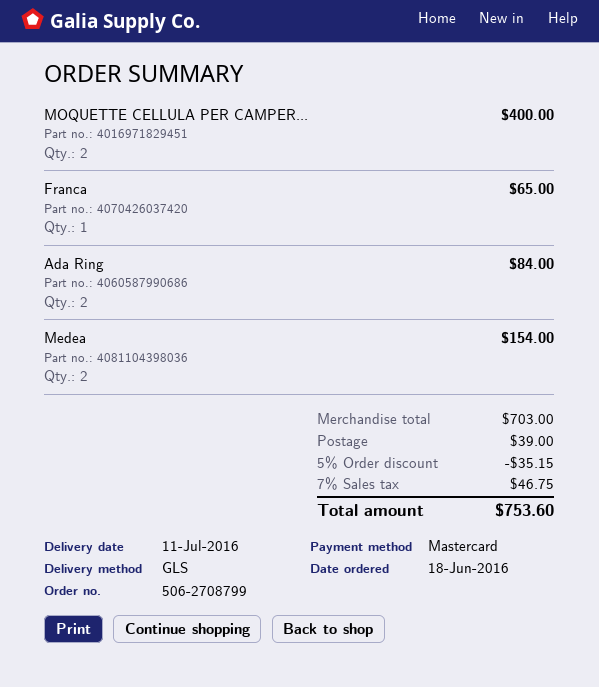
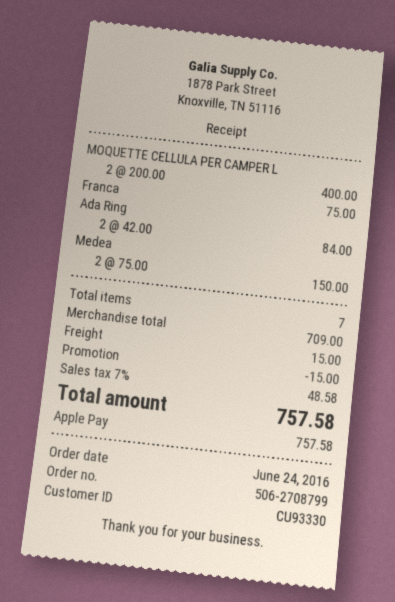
order date: 2016-06-18 -> 2016-06-24
payment method: Mastercard -> Apple Pay
Franca: 1 for 65.00 -> 1 for 75.00
Medea: 2 for 154.00 -> 2 for 150.00
subtotal: 703.00 -> 709.00
discount: 35.15 -> 15.00
shipping: 39.00 -> 15.00
tax: 7% = 46.75 -> 7% = 48.58
total: 753.60 -> 757.58

